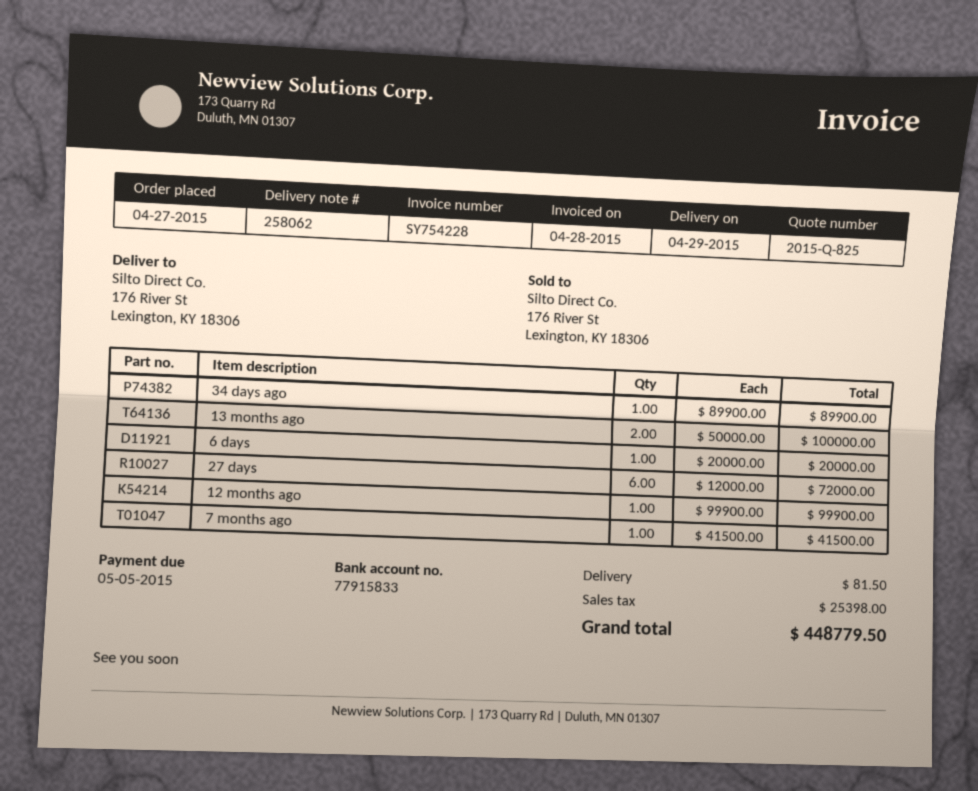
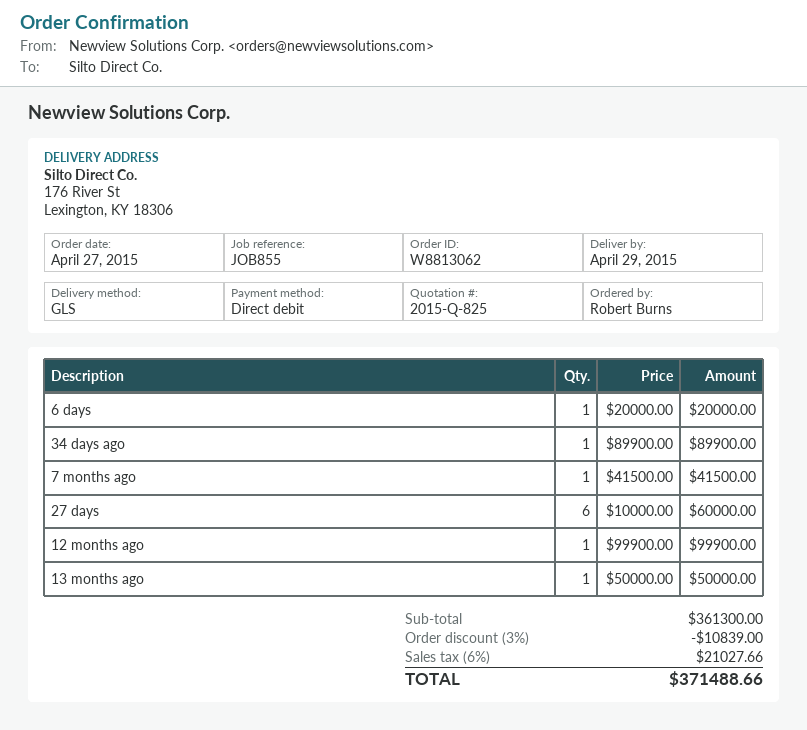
13 months ago: 2 x 50000.00 = 100000.00 -> 1 x 50000.00 = 50000.00
27 days: 6 x 12000.00 = 72000.00 -> 6 x 10000.00 = 60000.00
discount: none -> 3% = 10839.00
shipping: 81.50 -> none
tax: 25398.00 -> 21027.66
total: 448779.50 -> 371488.66

